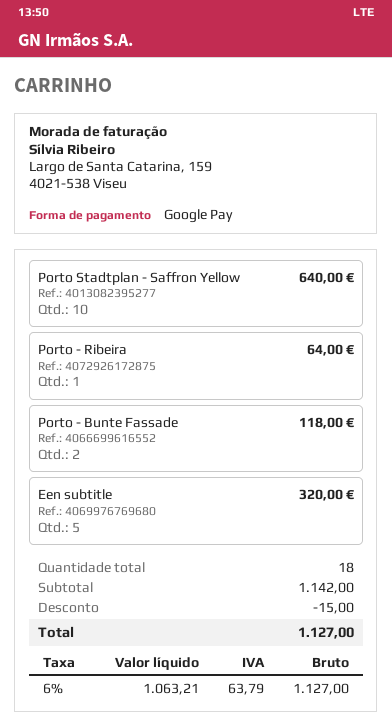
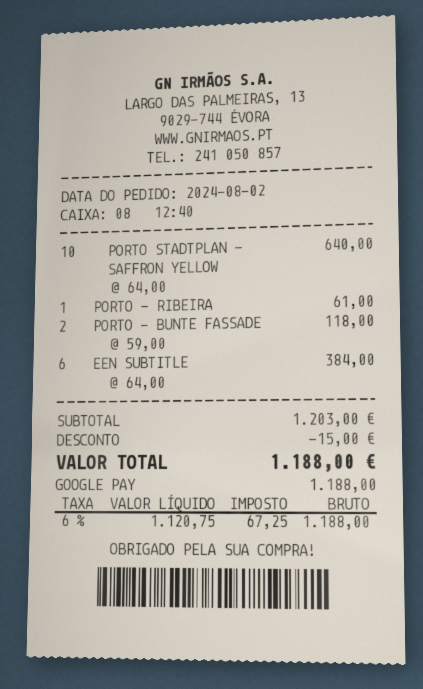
Porto - Ribeira: 1 for 64.00 -> 1 for 61.00
Een subtitle: 5 for 320.00 -> 6 for 384.00
subtotal: 1142.00 -> 1203.00
net: 1063.21 -> 1120.75
tax: 6% = 63.79 -> 6% = 67.25
total: 1127.00 -> 1188.00

